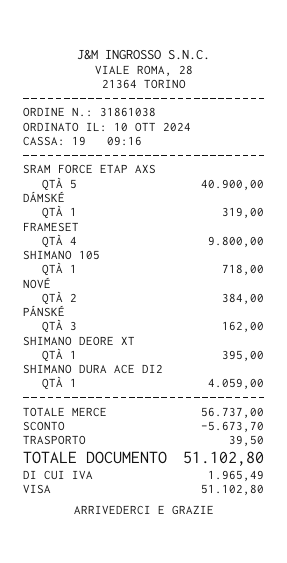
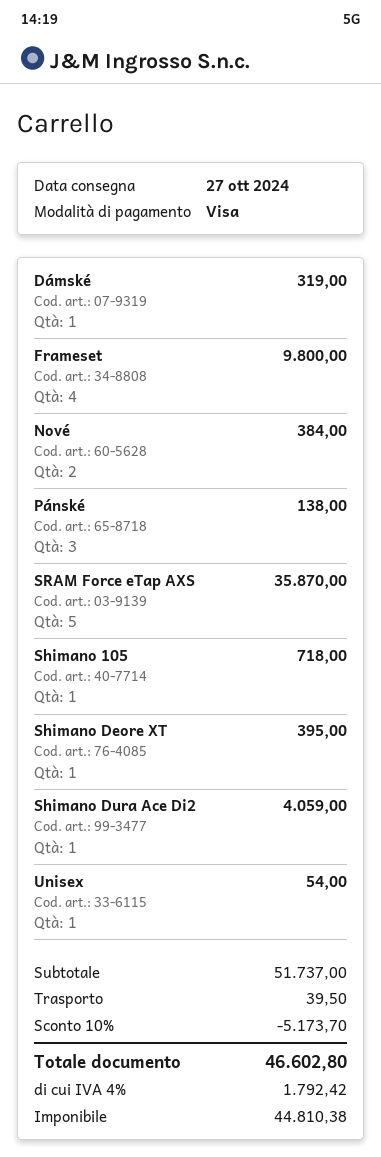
SRAM FORCE ETAP AXS: 5 for 40900.00 -> 5 for 35870.00
PÁNSKÉ: 3 for 162.00 -> 3 for 138.00
Unisex: none -> 1 for 54.00
subtotal: 56737.00 -> 51737.00
discount: 5673.70 -> 5173.70
tax: 1965.49 -> 1792.42
total: 51102.80 -> 46602.80

